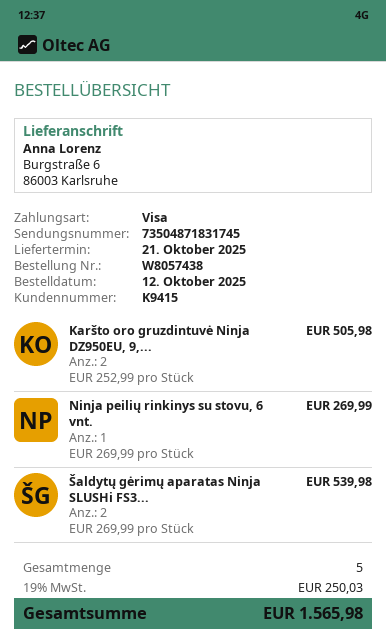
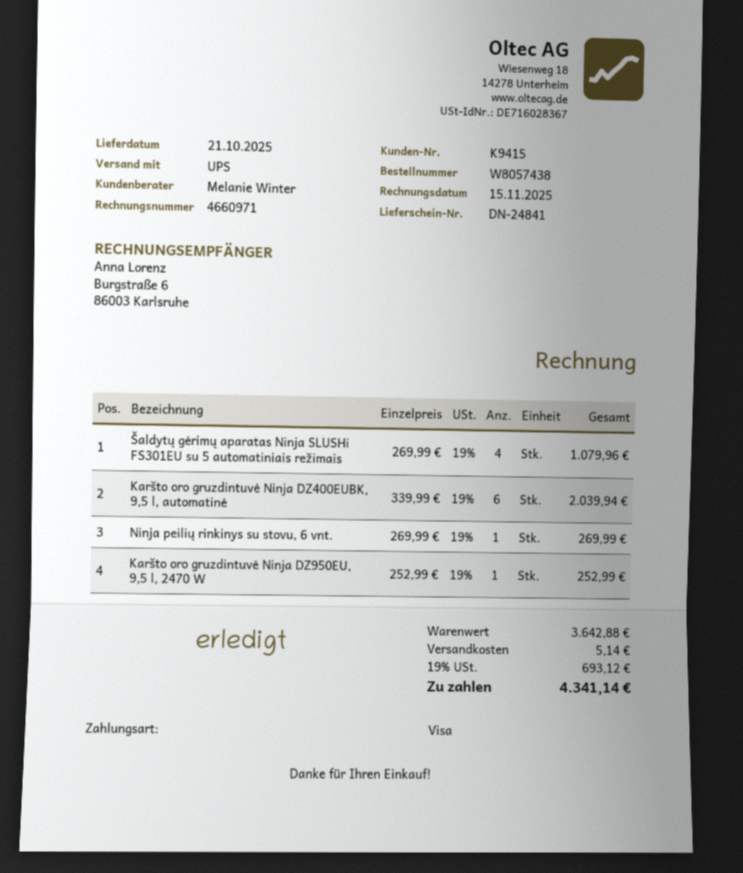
Karšto oro gruzdintuvė Ninja DZ950EU, 9,...: 2 x 252.99 = 505.98 -> 1 x 252.99 = 252.99
Šaldytų gėrimų aparatas Ninja SLUSHi FS3...: 2 x 269.99 = 539.98 -> 4 x 269.99 = 1079.96
Karšto oro gruzdintuvė Ninja DZ400EUBK, 9,5 l, automatinė: none -> 6 x 339.99 = 2039.94
shipping: none -> 5.14
tax: 19% = 250.03 -> 19% = 693.12
total: 1565.98 -> 4341.14

